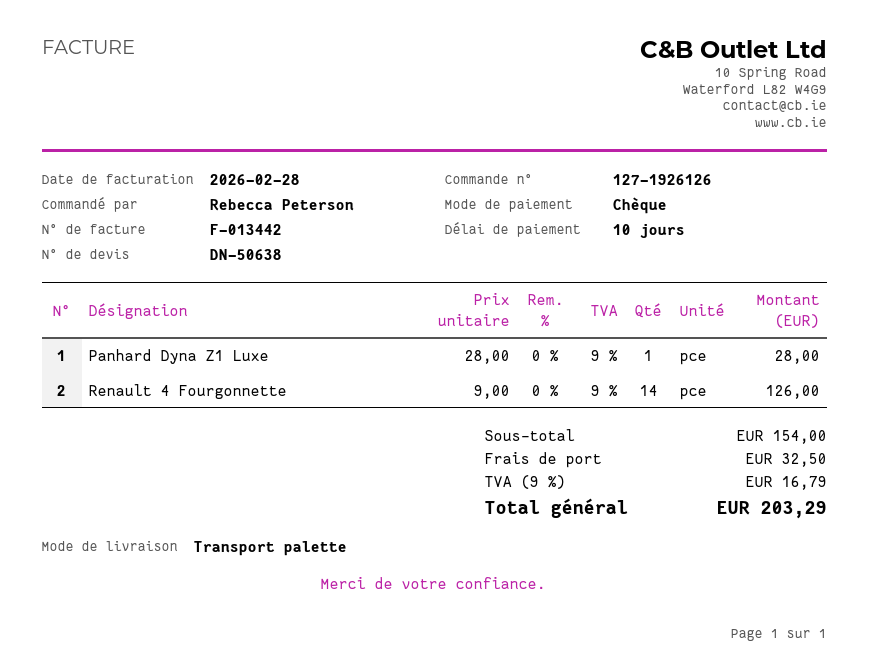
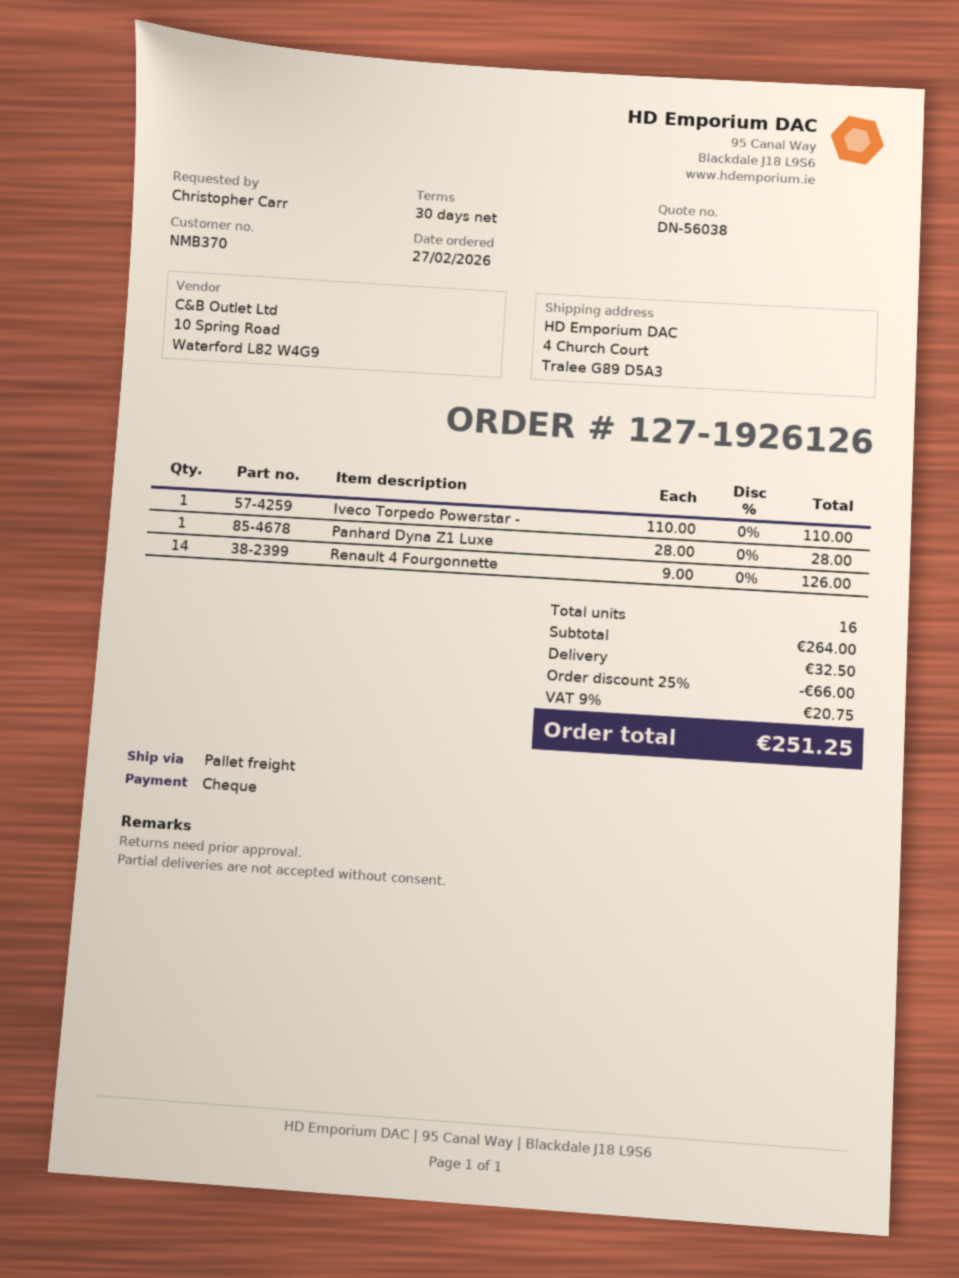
quote number: DN-50638 -> DN-56038
payment terms: 10 days -> 30 days
ordered by: Rebecca Peterson -> Christopher Carr
Iveco Torpedo Powerstar -: none -> 1 x 110.00 = 110.00
subtotal: 154.00 -> 264.00
discount: none -> 25% = 66.00
tax: 9% = 16.79 -> 9% = 20.75
total: 203.29 -> 251.25

